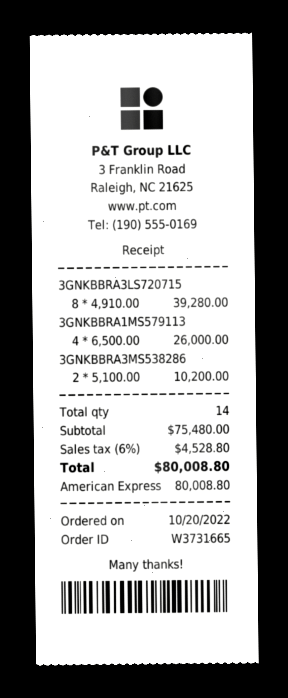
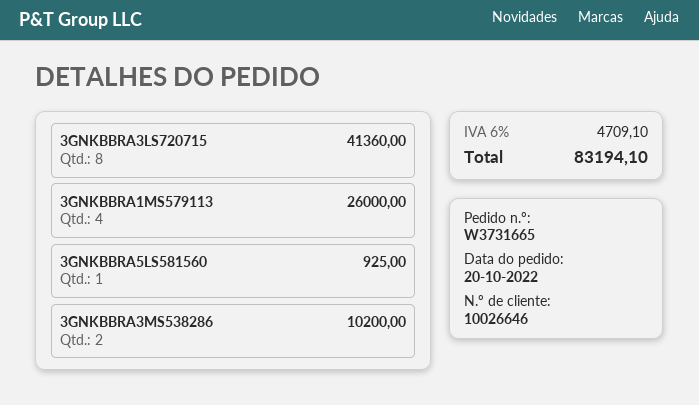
3GNKBBRA3LS720715: 8 for 39280.00 -> 8 for 41360.00
3GNKBBRA5LS581560: none -> 1 for 925.00
tax: 6% = 4528.80 -> 6% = 4709.10
total: 80008.80 -> 83194.10

